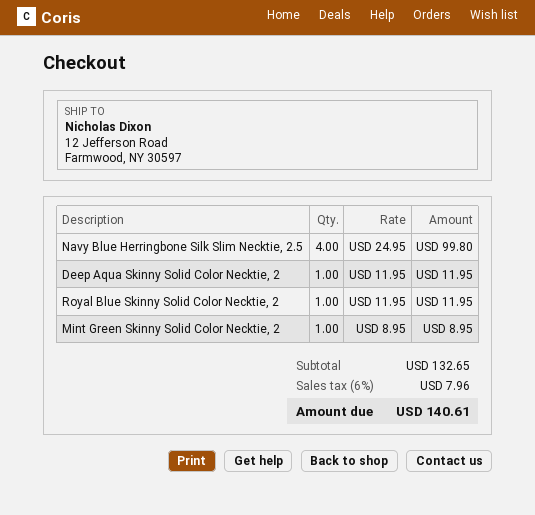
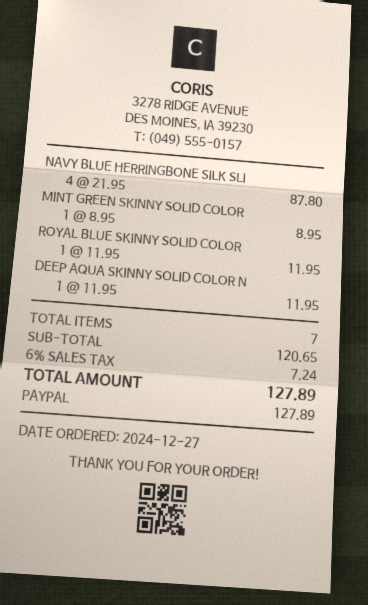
Navy Blue Herringbone Silk Slim Necktie, 2.5: 4 x 24.95 = 99.80 -> 4 x 21.95 = 87.80
subtotal: 132.65 -> 120.65
tax: 6% = 7.96 -> 6% = 7.24
total: 140.61 -> 127.89

